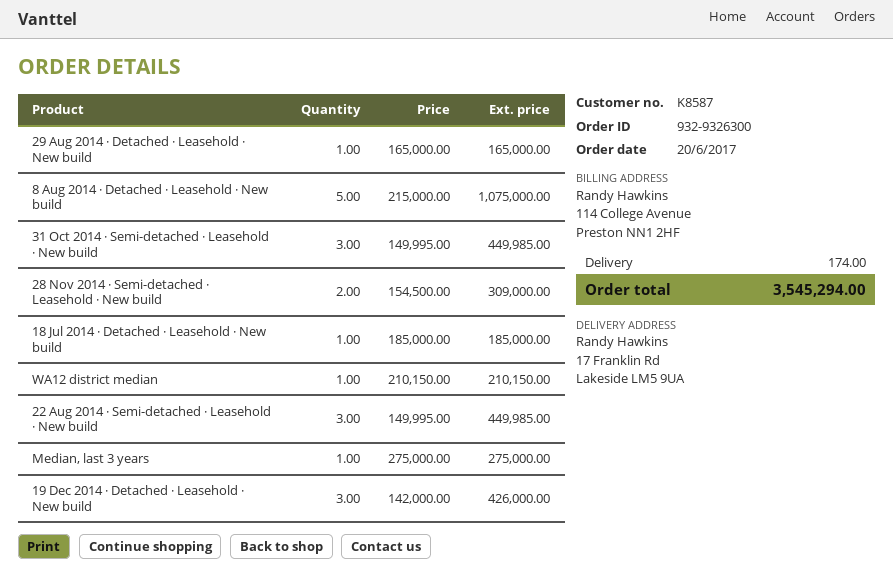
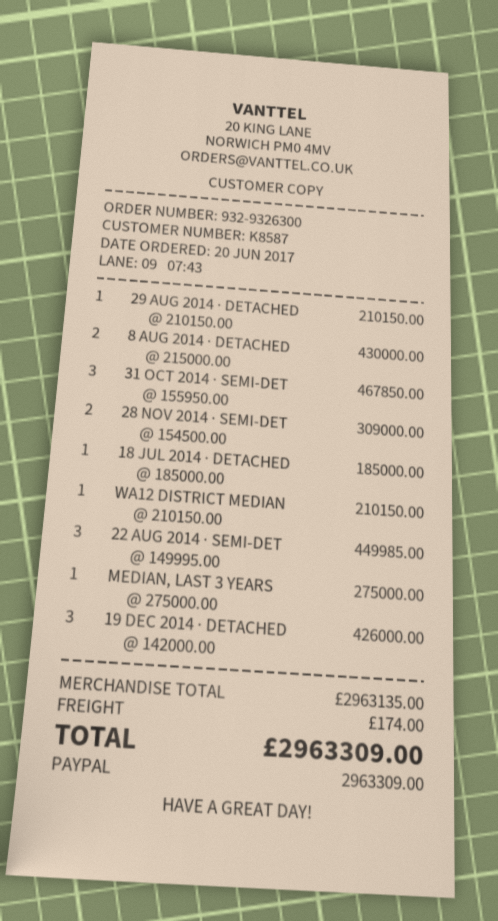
29 Aug 2014 · Detached · Leasehold · New build: 1 x 165000.00 = 165000.00 -> 1 x 210150.00 = 210150.00
8 Aug 2014 · Detached · Leasehold · New build: 5 x 215000.00 = 1075000.00 -> 2 x 215000.00 = 430000.00
31 Oct 2014 · Semi-detached · Leasehold · New build: 3 x 149995.00 = 449985.00 -> 3 x 155950.00 = 467850.00
total: 3545294.00 -> 2963309.00

